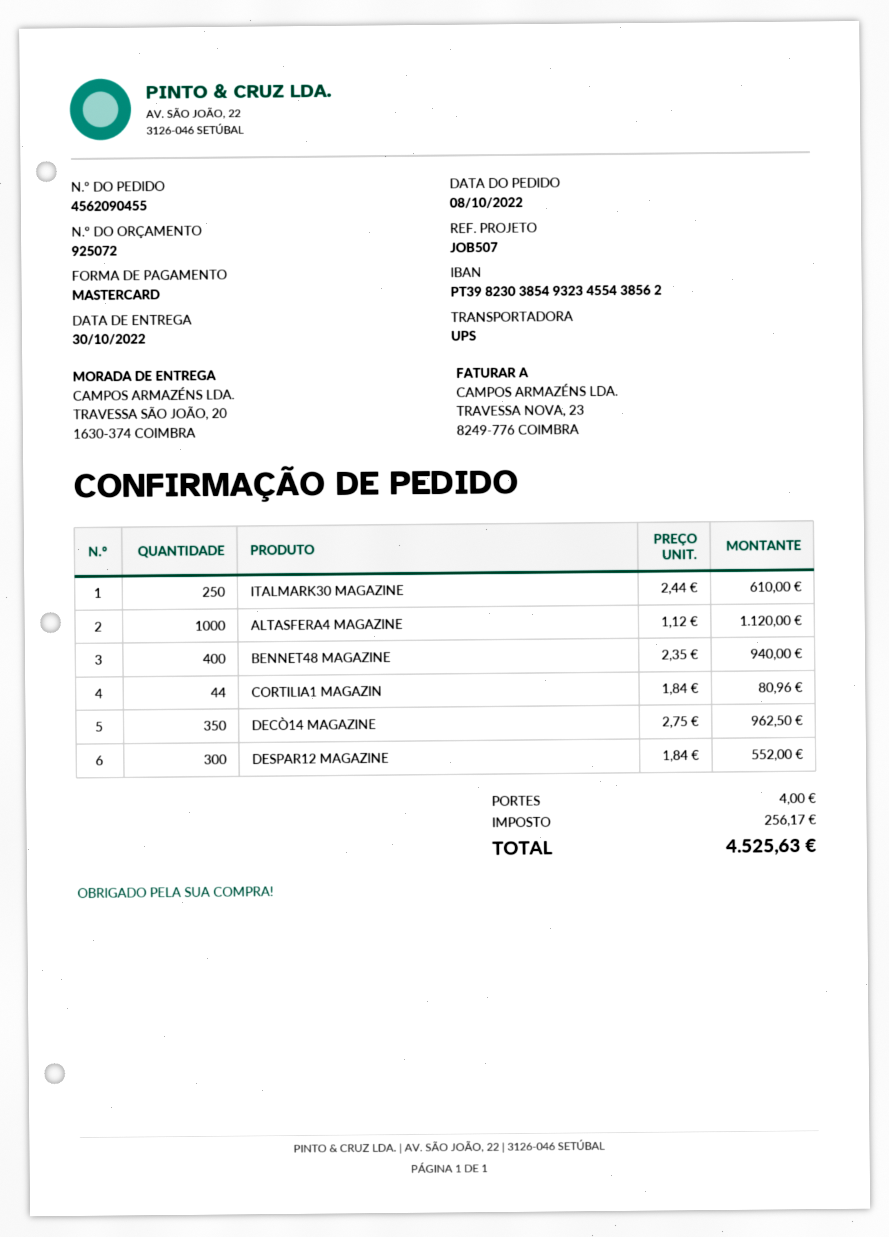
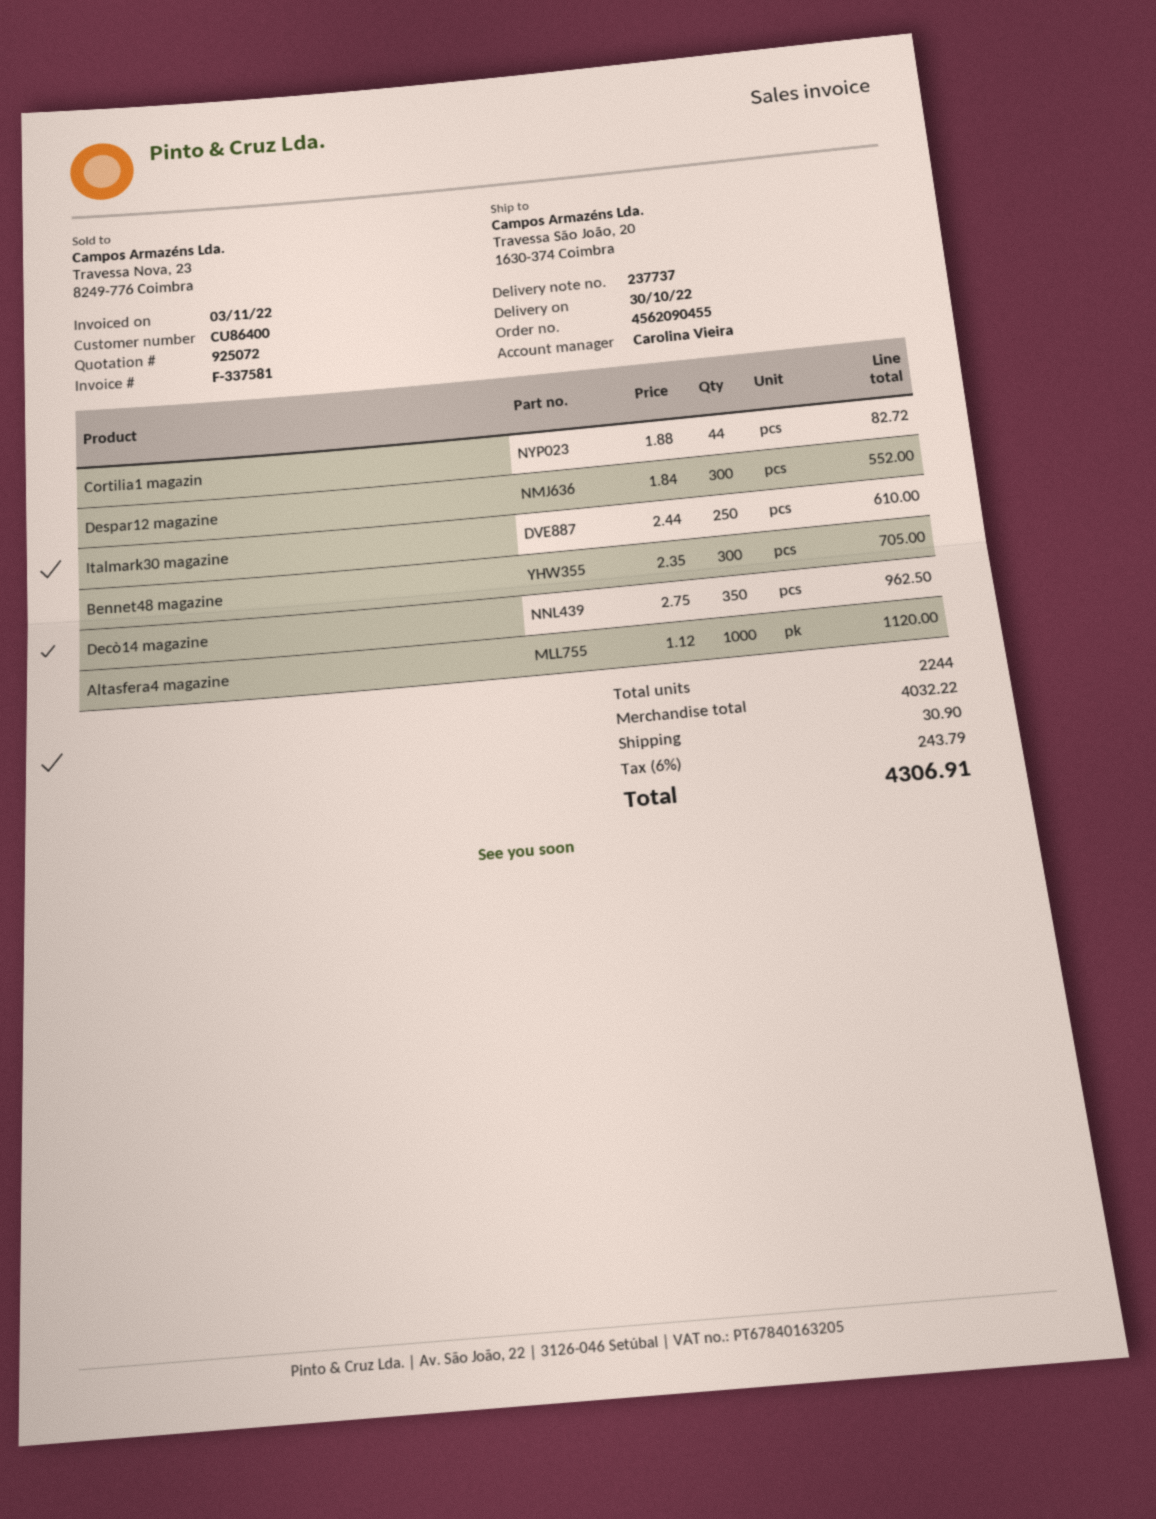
BENNET48 MAGAZINE: 400 x 2.35 = 940.00 -> 300 x 2.35 = 705.00
CORTILIA1 MAGAZIN: 44 x 1.84 = 80.96 -> 44 x 1.88 = 82.72
shipping: 4.00 -> 30.90
tax: 256.17 -> 243.79
total: 4525.63 -> 4306.91

